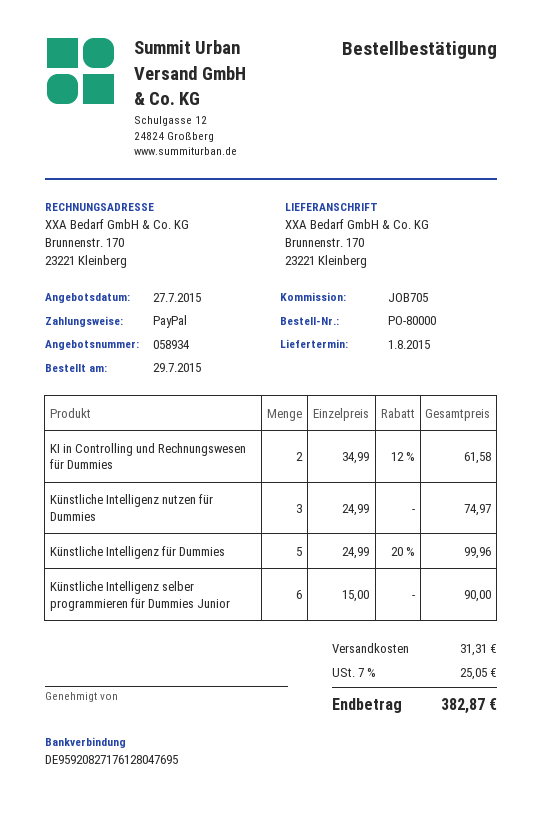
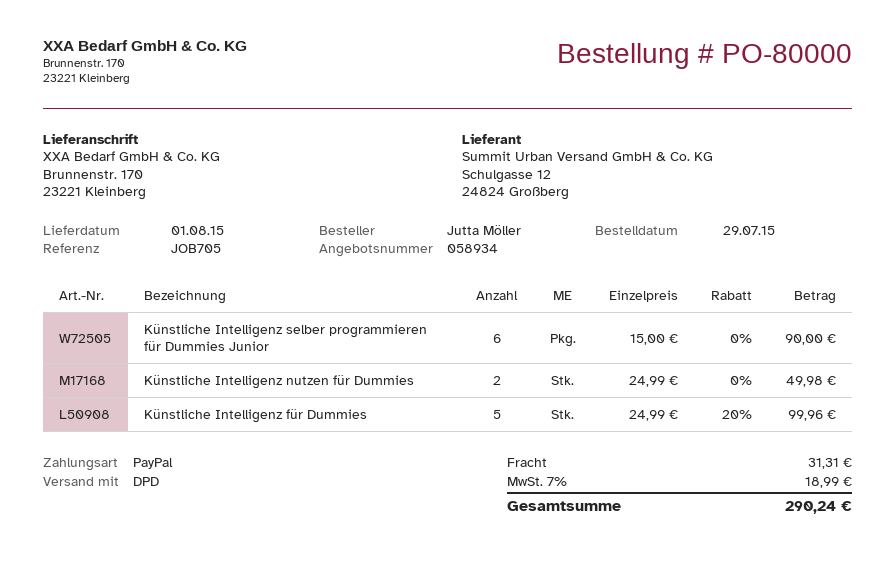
KI in Controlling und Rechnungswesen für Dummies: 2 x 34.99 - 12% = 61.58 -> none
Künstliche Intelligenz nutzen für Dummies: 3 x 24.99 = 74.97 -> 2 x 24.99 = 49.98
tax: 7% = 25.05 -> 7% = 18.99
total: 382.87 -> 290.24

